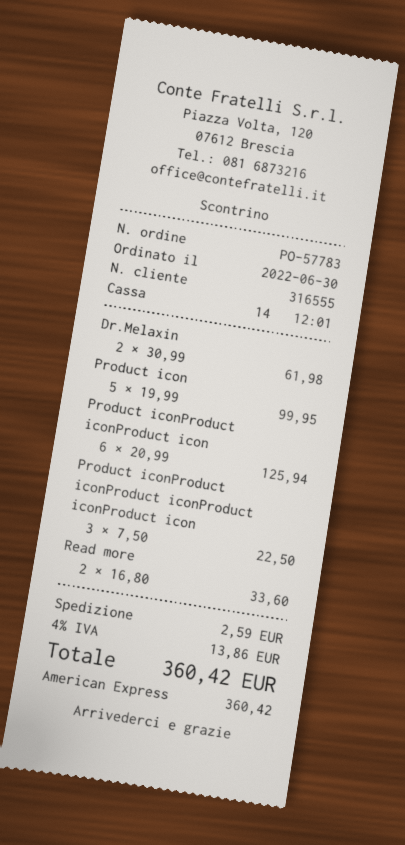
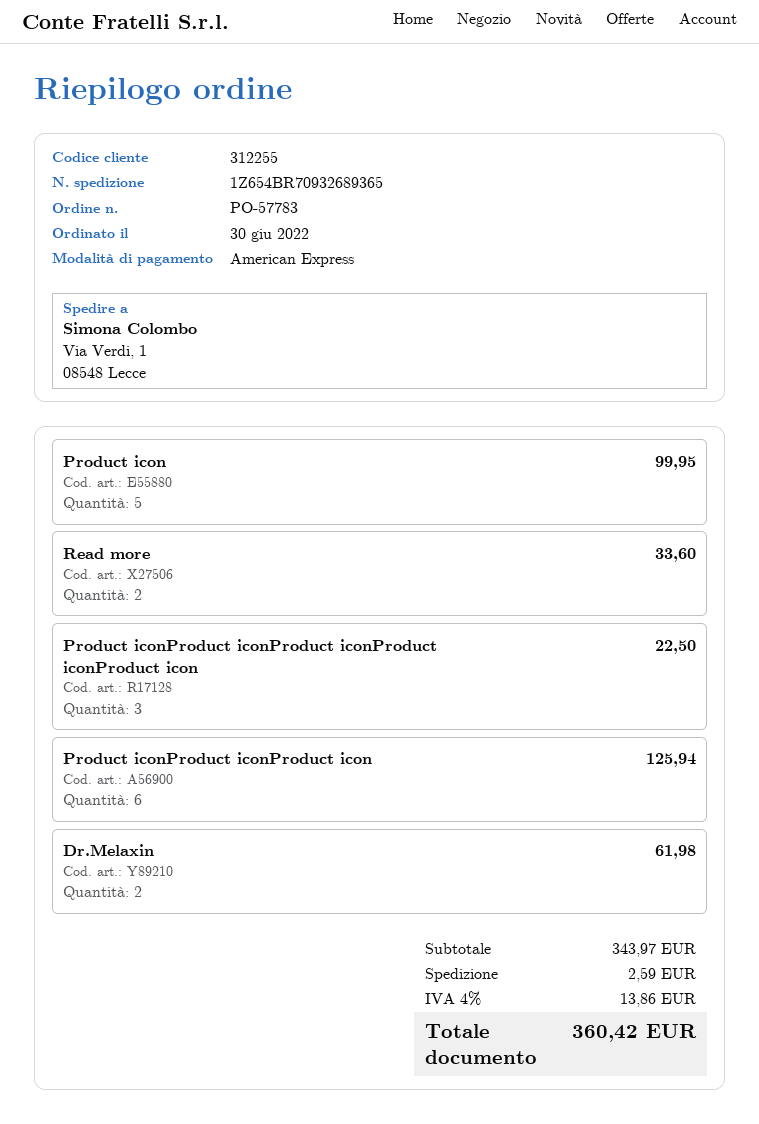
customer number: 316555 -> 312255

